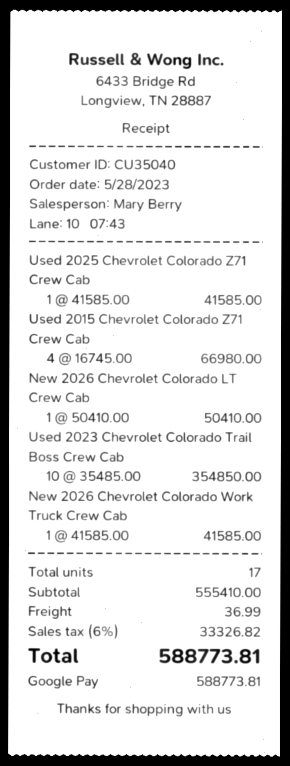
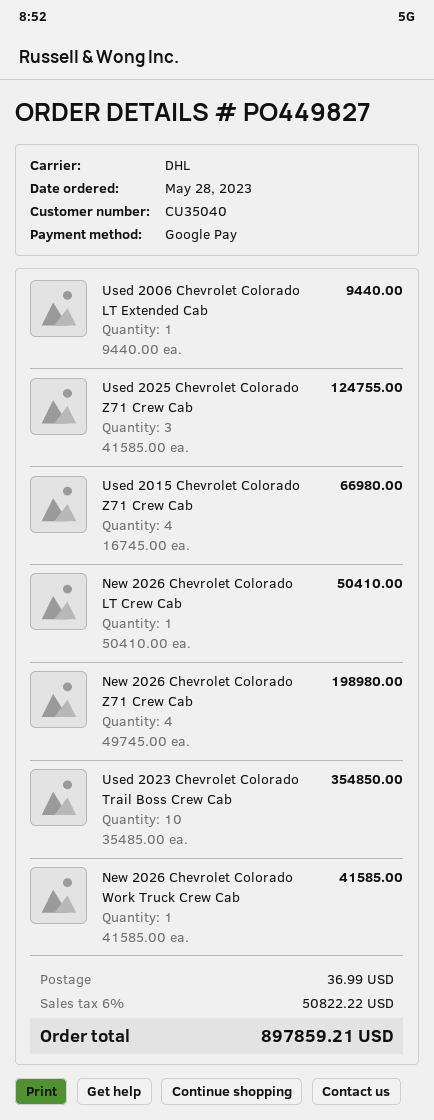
Used 2025 Chevrolet Colorado Z71 Crew Cab: 1 x 41585.00 = 41585.00 -> 3 x 41585.00 = 124755.00
Used 2006 Chevrolet Colorado LT Extended Cab: none -> 1 x 9440.00 = 9440.00
New 2026 Chevrolet Colorado Z71 Crew Cab: none -> 4 x 49745.00 = 198980.00
tax: 6% = 33326.82 -> 6% = 50822.22
total: 588773.81 -> 897859.21

